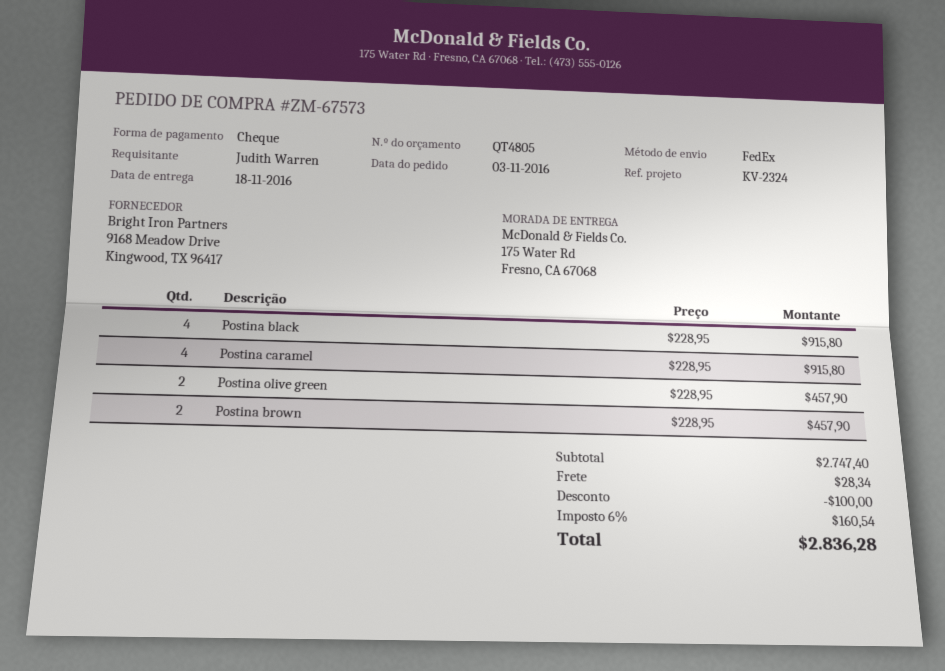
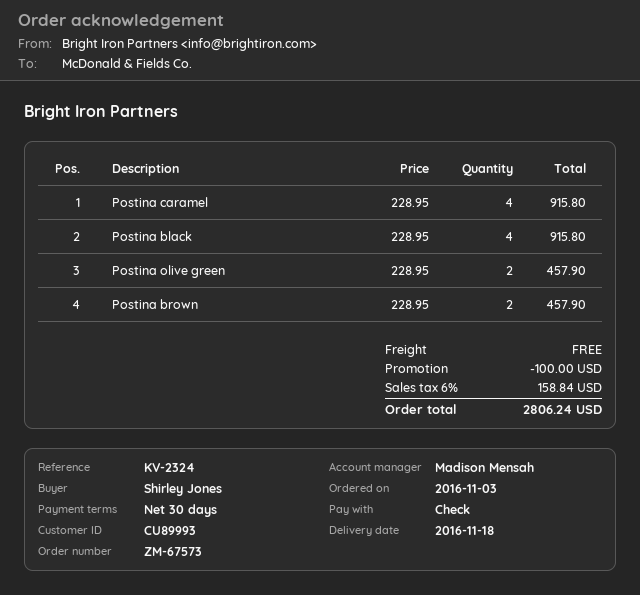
ordered by: Judith Warren -> Shirley Jones
shipping: 28.34 -> 0.00
tax: 6% = 160.54 -> 6% = 158.84
total: 2836.28 -> 2806.24

